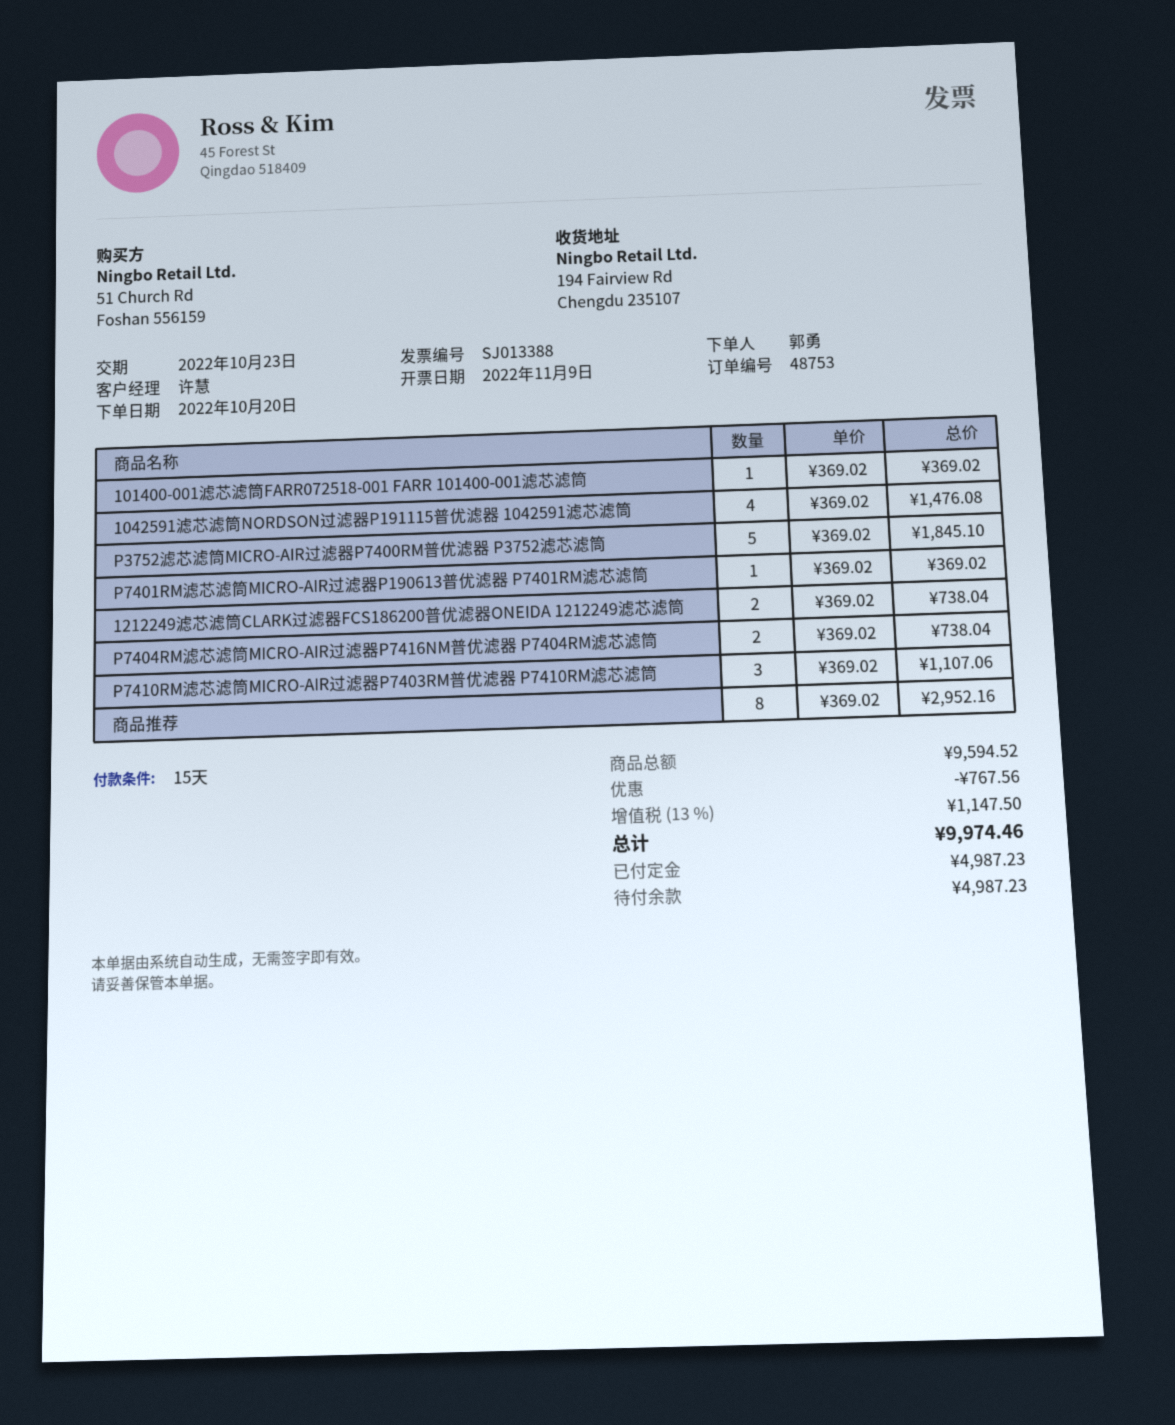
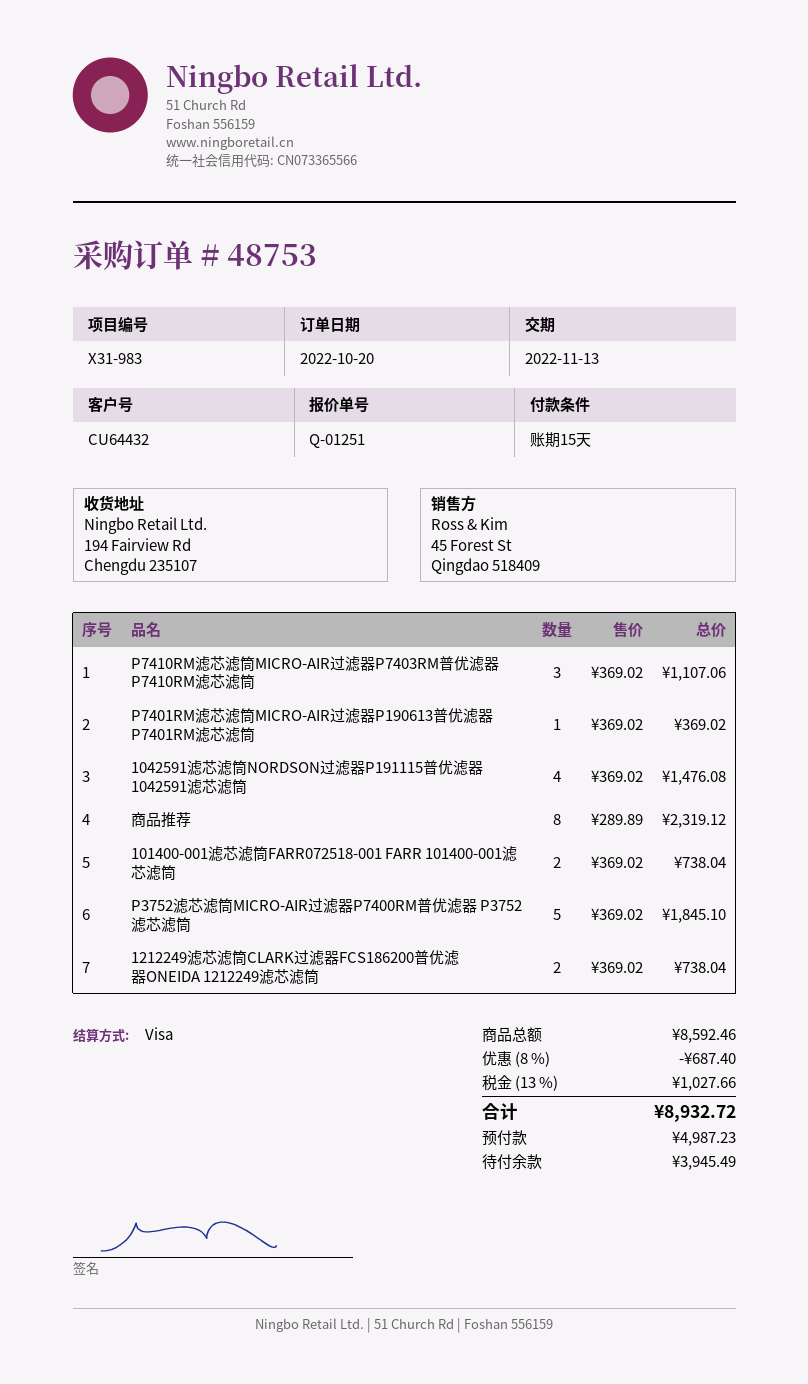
delivery date: 2022-10-23 -> 2022-11-13
101400-001滤芯滤筒FARR072518-001 FARR 101400-001滤芯滤筒: 1 x 369.02 = 369.02 -> 2 x 369.02 = 738.04
P7404RM滤芯滤筒MICRO-AIR过滤器P7416NM普优滤器 P7404RM滤芯滤筒: 2 x 369.02 = 738.04 -> none
商品推荐: 8 x 369.02 = 2952.16 -> 8 x 289.89 = 2319.12
subtotal: 9594.52 -> 8592.46
discount: 767.56 -> 687.40
tax: 13% = 1147.50 -> 13% = 1027.66
total: 9974.46 -> 8932.72
balance: 4987.23 -> 3945.49

